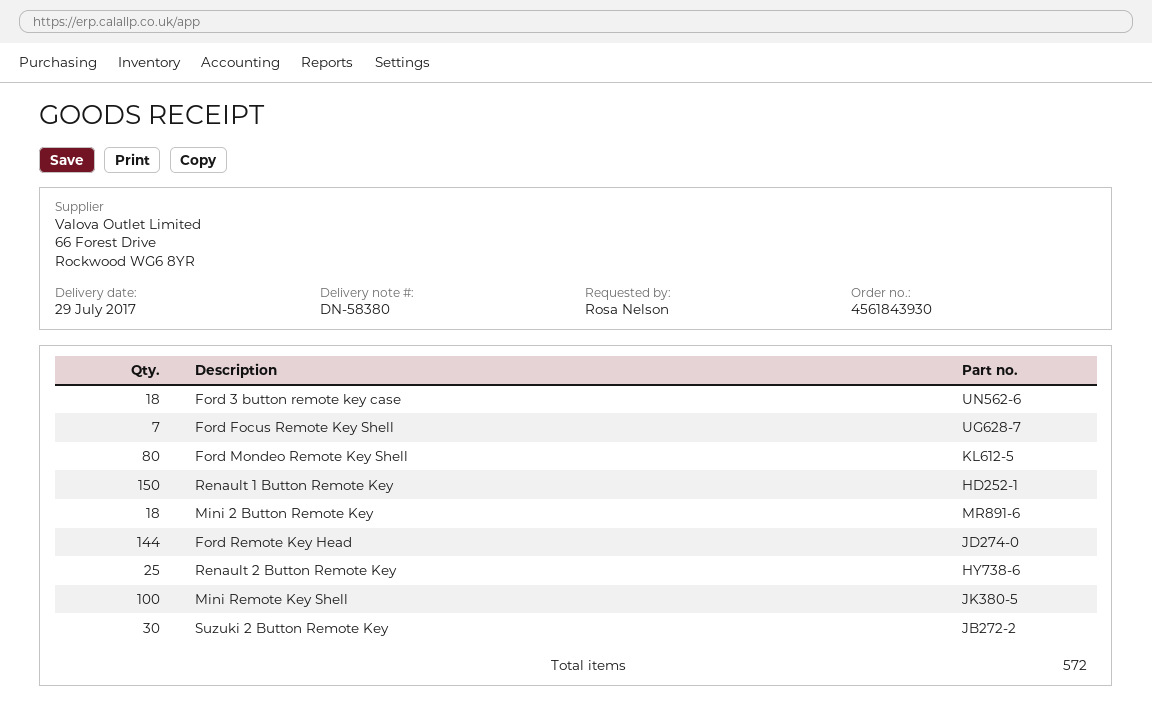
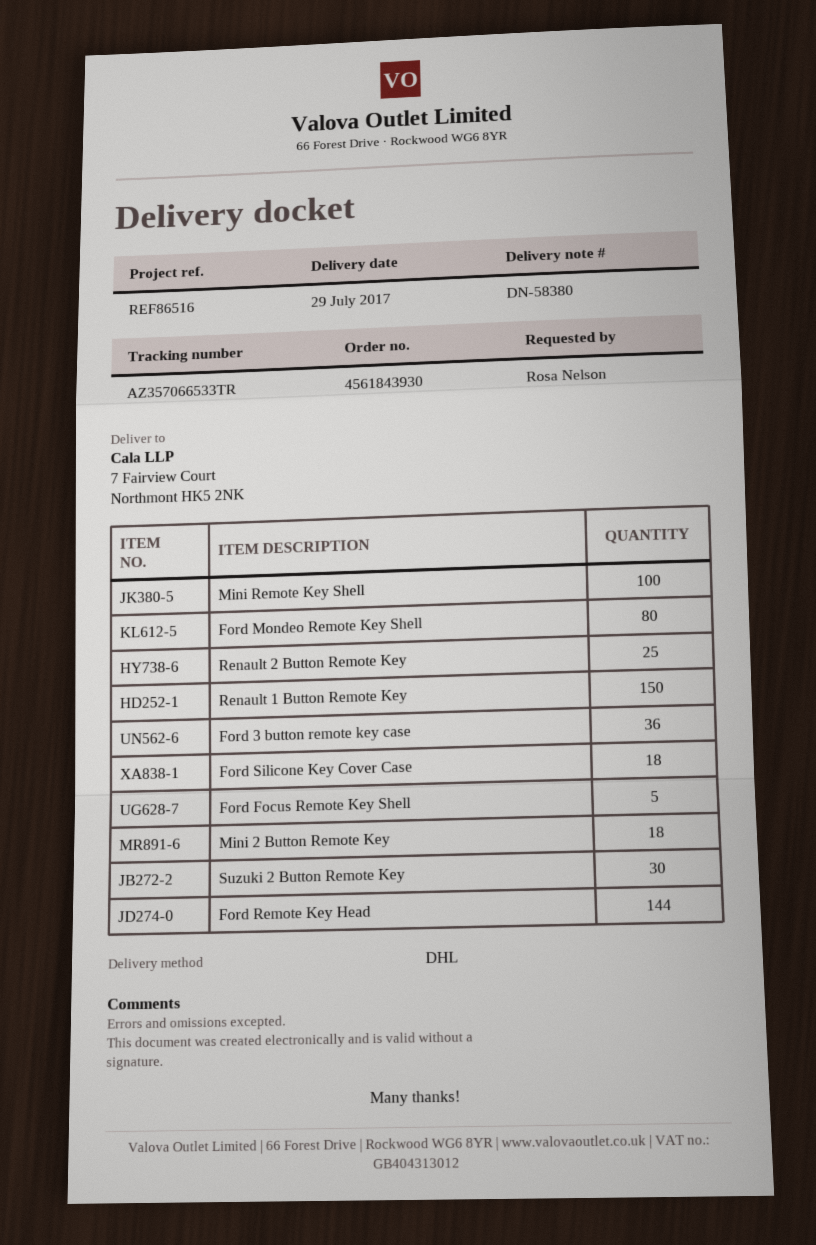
Ford 3 button remote key case: 18 -> 36
Ford Focus Remote Key Shell: 7 -> 5
Ford Silicone Key Cover Case: none -> 18

